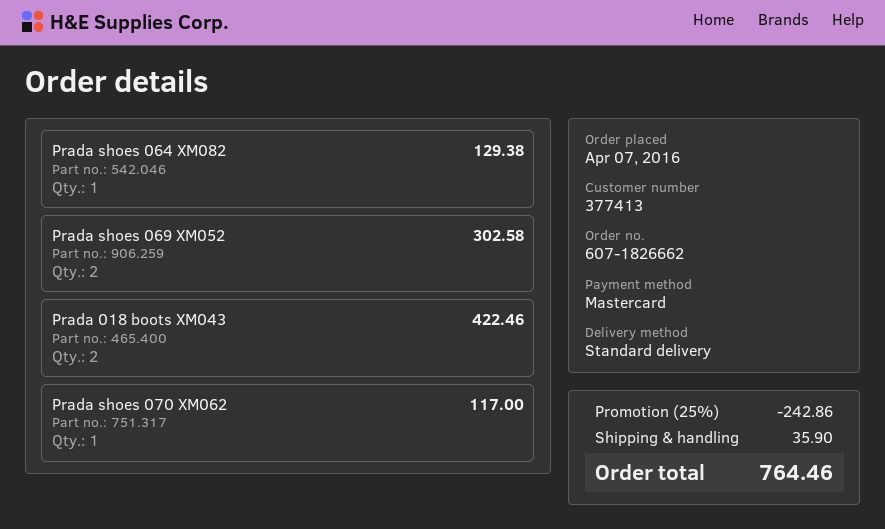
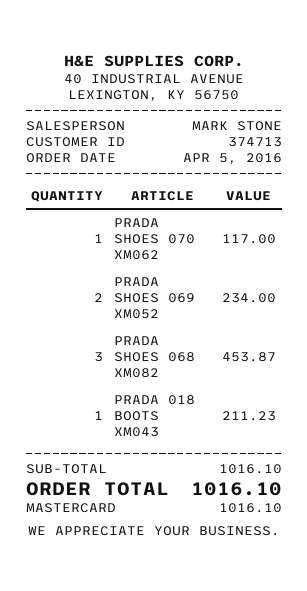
order date: 2016-04-07 -> 2016-04-05
customer number: 377413 -> 374713
Prada shoes 064 XM082: 1 for 129.38 -> none
Prada shoes 069 XM052: 2 for 302.58 -> 2 for 234.00
Prada 018 boots XM043: 2 for 422.46 -> 1 for 211.23
PRADA SHOES 068 XM082: none -> 3 for 453.87
discount: 25% = 242.86 -> none
shipping: 35.90 -> none
total: 764.46 -> 1016.10

